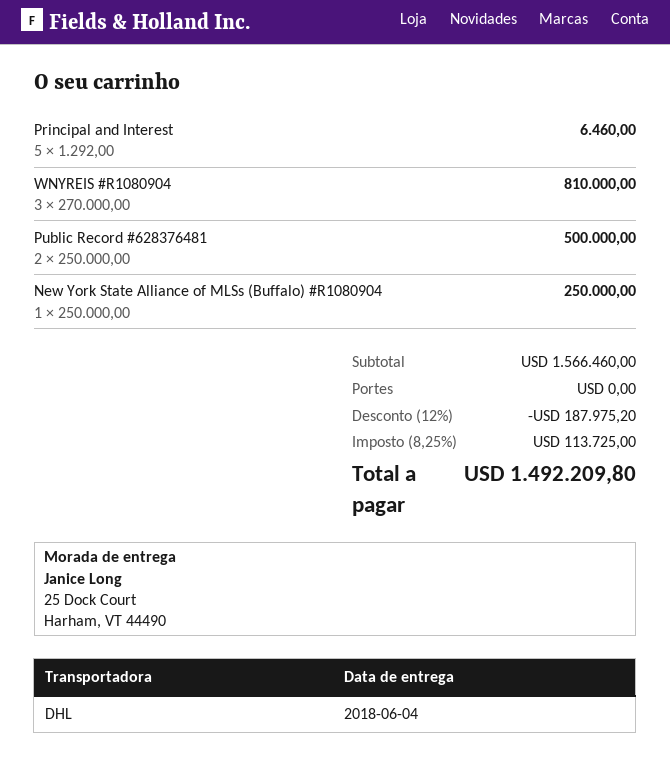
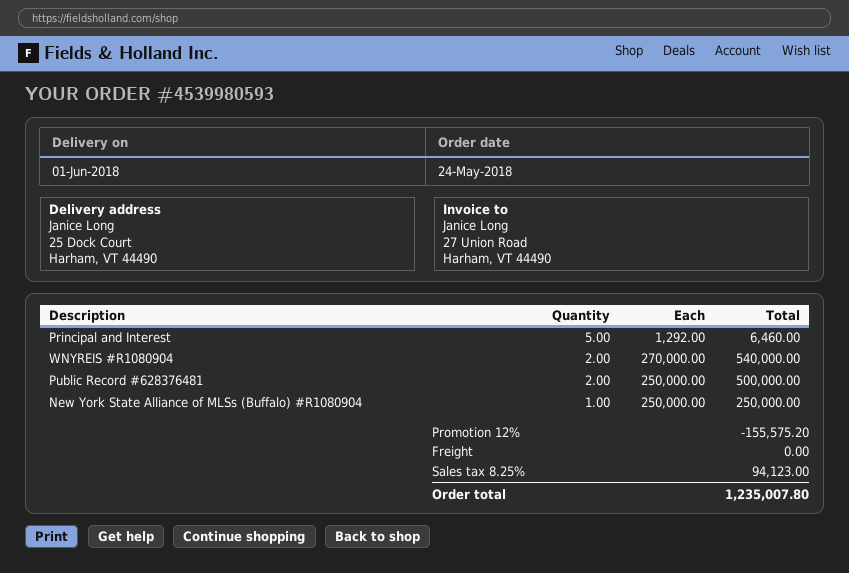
delivery date: 2018-06-04 -> 2018-06-01
WNYREIS #R1080904: 3 x 270000.00 = 810000.00 -> 2 x 270000.00 = 540000.00
discount: 12% = 187975.20 -> 12% = 155575.20
tax: 8.25% = 113725.00 -> 8.25% = 94123.00
total: 1492209.80 -> 1235007.80

